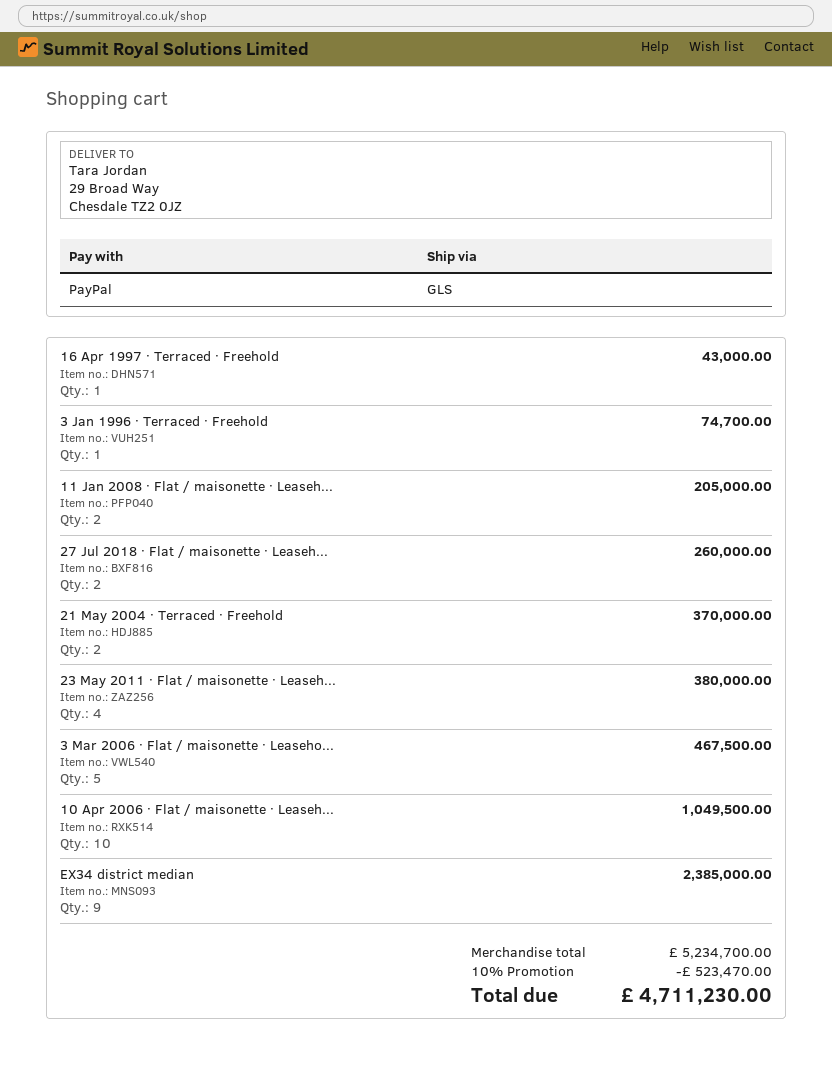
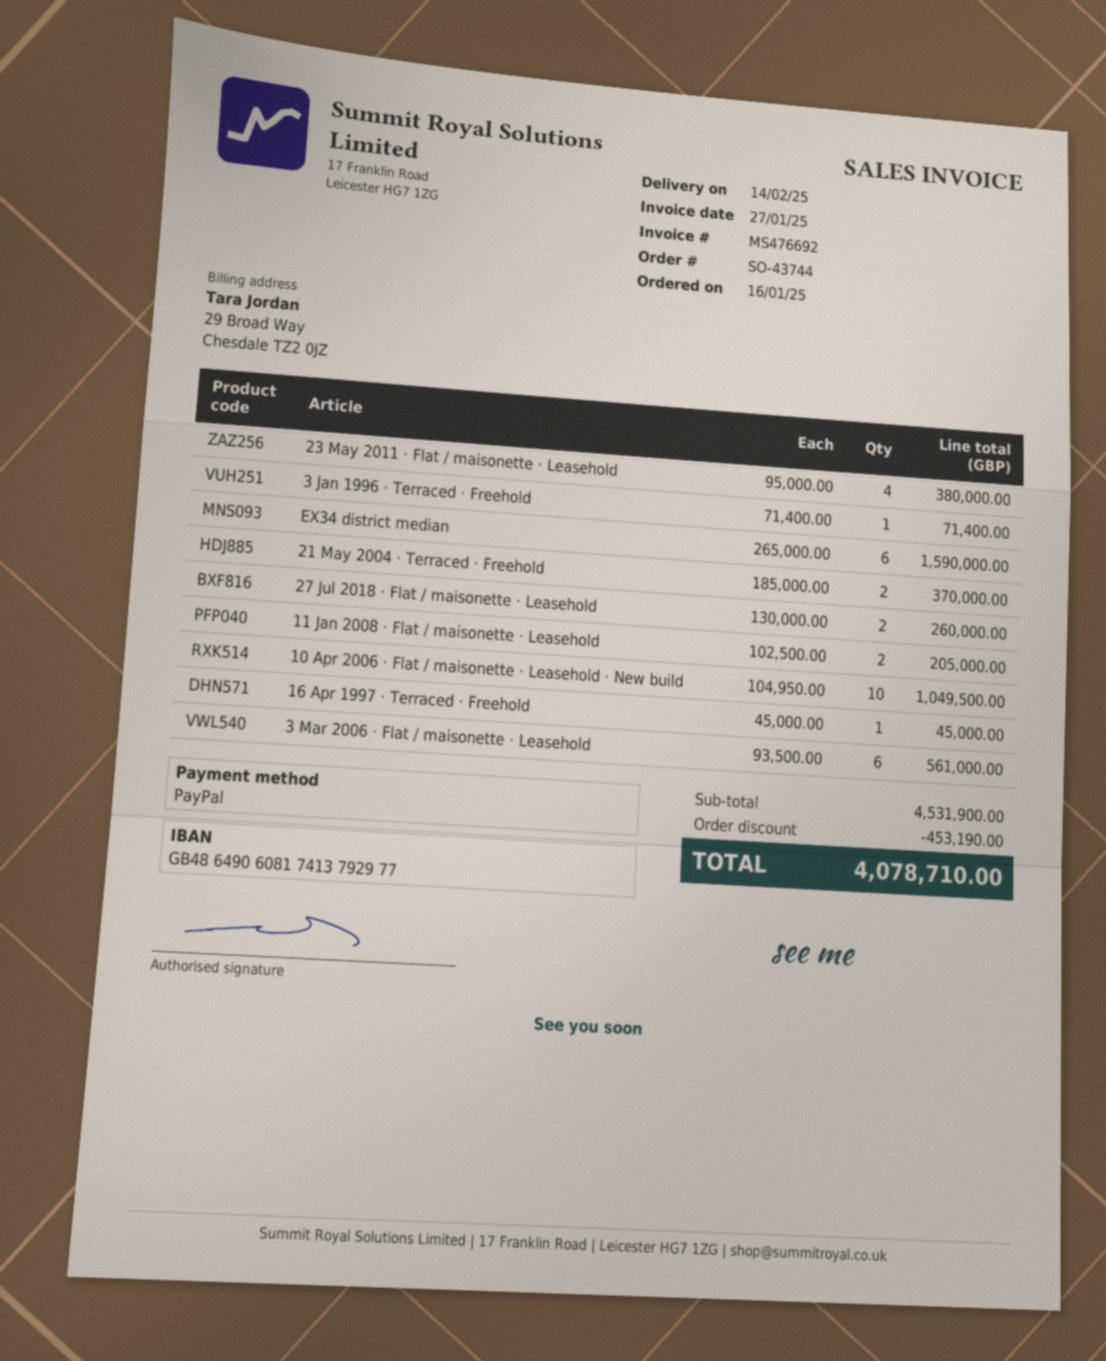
16 Apr 1997 · Terraced · Freehold: 1 for 43000.00 -> 1 for 45000.00
3 Jan 1996 · Terraced · Freehold: 1 for 74700.00 -> 1 for 71400.00
3 Mar 2006 · Flat / maisonette · Leaseho...: 5 for 467500.00 -> 6 for 561000.00
EX34 district median: 9 for 2385000.00 -> 6 for 1590000.00
subtotal: 5234700.00 -> 4531900.00
discount: 523470.00 -> 453190.00
total: 4711230.00 -> 4078710.00

